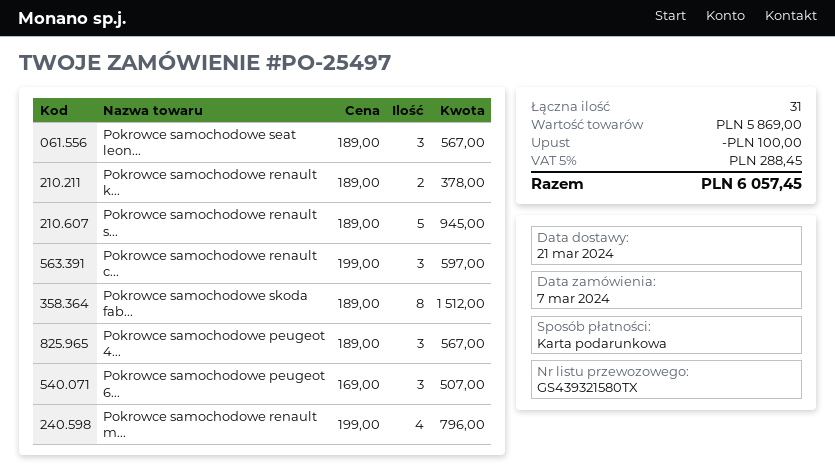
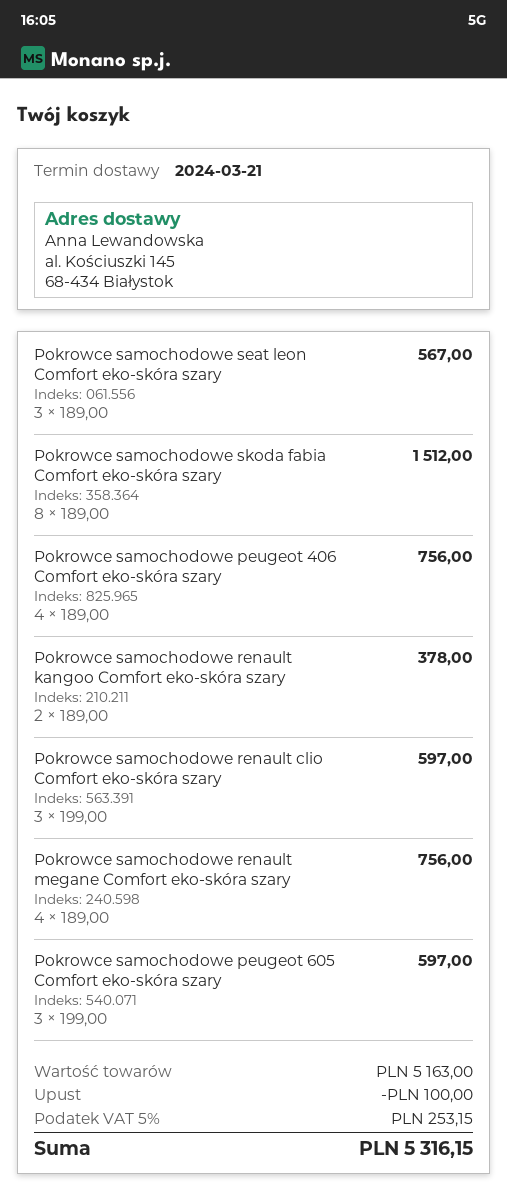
Pokrowce samochodowe renault s...: 5 x 189.00 = 945.00 -> none
Pokrowce samochodowe peugeot 4...: 3 x 189.00 = 567.00 -> 4 x 189.00 = 756.00
Pokrowce samochodowe peugeot 6...: 3 x 169.00 = 507.00 -> 3 x 199.00 = 597.00
Pokrowce samochodowe renault m...: 4 x 199.00 = 796.00 -> 4 x 189.00 = 756.00
subtotal: 5869.00 -> 5163.00
tax: 5% = 288.45 -> 5% = 253.15
total: 6057.45 -> 5316.15

